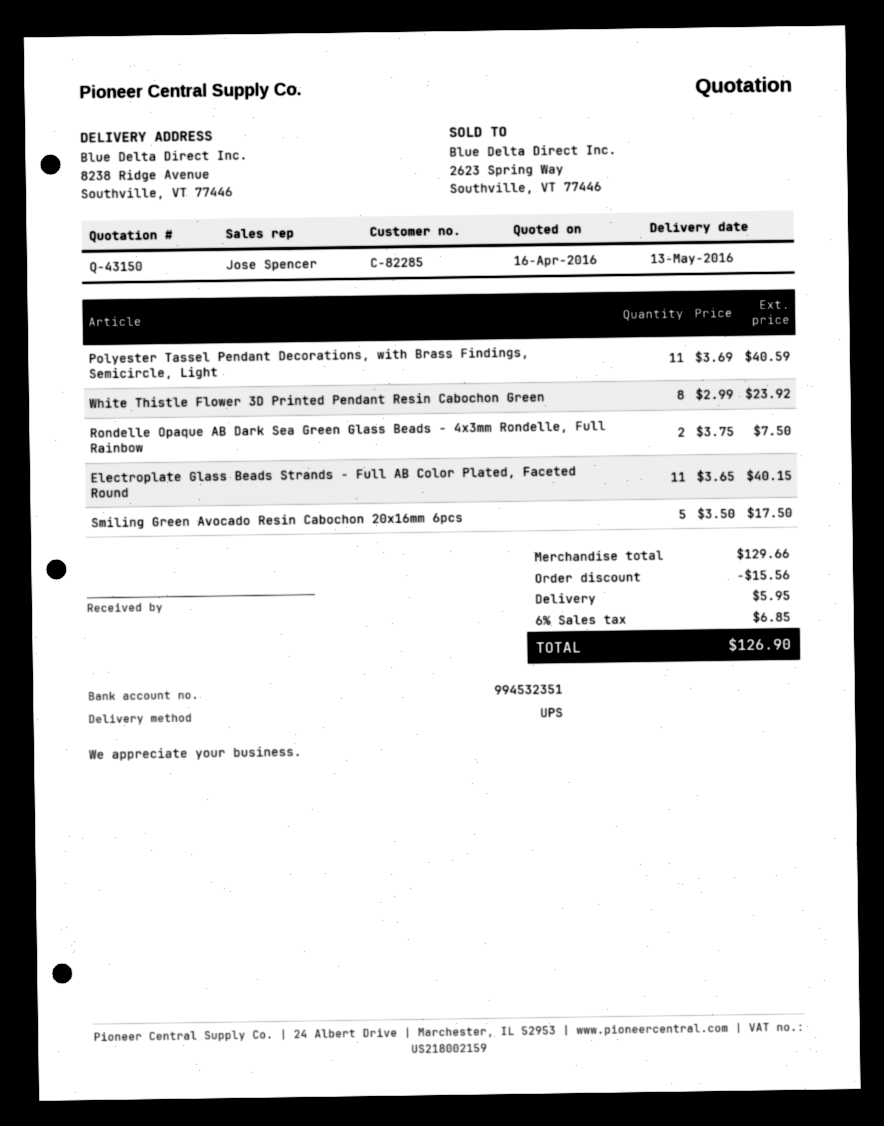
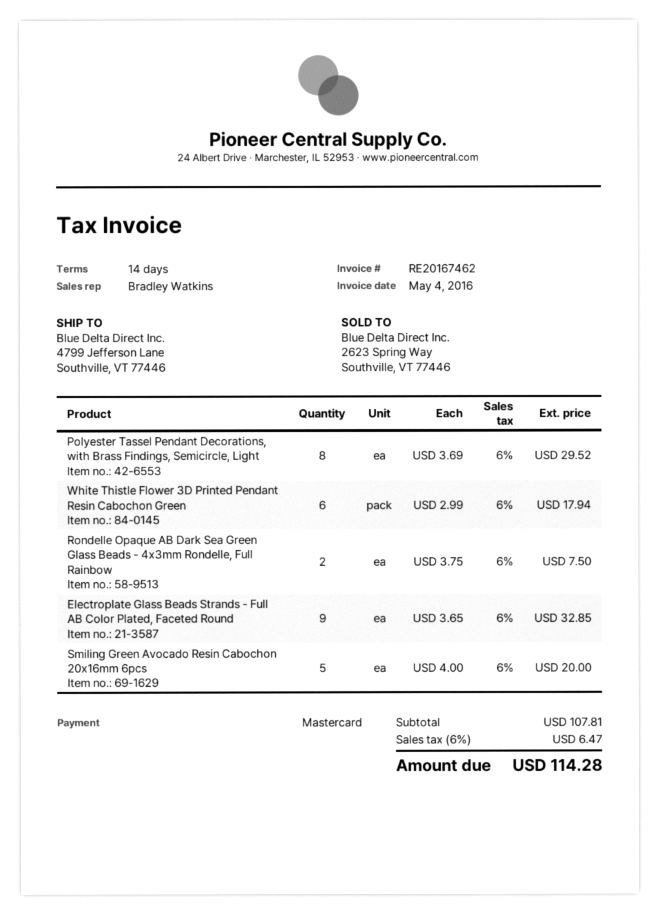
sales rep: Jose Spencer -> Bradley Watkins
ship to: 8238 Ridge Avenue, Southville, VT 77446 -> 4799 Jefferson Lane, Southville, VT 77446
Polyester Tassel Pendant Decorations, with Brass Findings, Semicircle, Light: 11 x 3.69 = 40.59 -> 8 x 3.69 = 29.52
White Thistle Flower 3D Printed Pendant Resin Cabochon Green: 8 x 2.99 = 23.92 -> 6 x 2.99 = 17.94
Electroplate Glass Beads Strands - Full AB Color Plated, Faceted Round: 11 x 3.65 = 40.15 -> 9 x 3.65 = 32.85
Smiling Green Avocado Resin Cabochon 20x16mm 6pcs: 5 x 3.50 = 17.50 -> 5 x 4.00 = 20.00
subtotal: 129.66 -> 107.81
discount: 15.56 -> none
shipping: 5.95 -> none
tax: 6% = 6.85 -> 6% = 6.47
total: 126.90 -> 114.28

